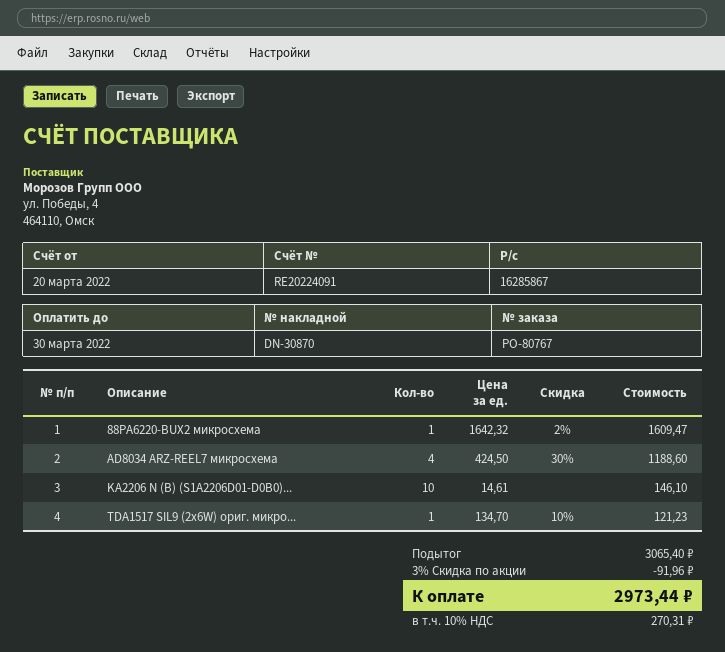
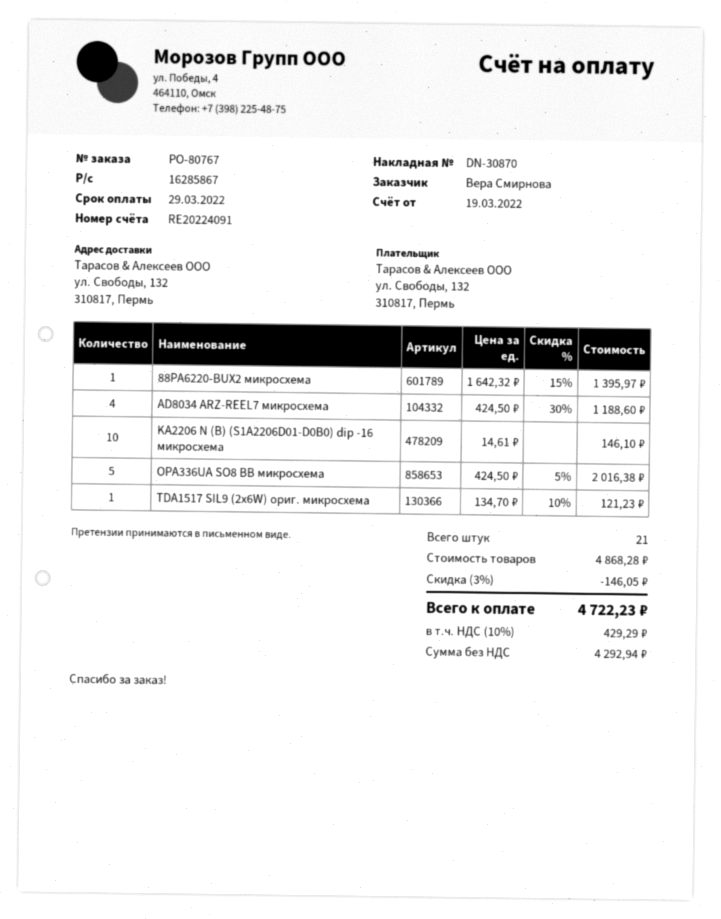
invoice date: 2022-03-20 -> 2022-03-19
due date: 2022-03-30 -> 2022-03-29
88PA6220-BUX2 микросхема: 1 x 1642.32 - 2% = 1609.47 -> 1 x 1642.32 - 15% = 1395.97
OPA336UA SO8 BB микросхема: none -> 5 x 424.50 - 5% = 2016.38
subtotal: 3065.40 -> 4868.28
discount: 3% = 91.96 -> 3% = 146.05
tax: 10% = 270.31 -> 10% = 429.29
total: 2973.44 -> 4722.23

